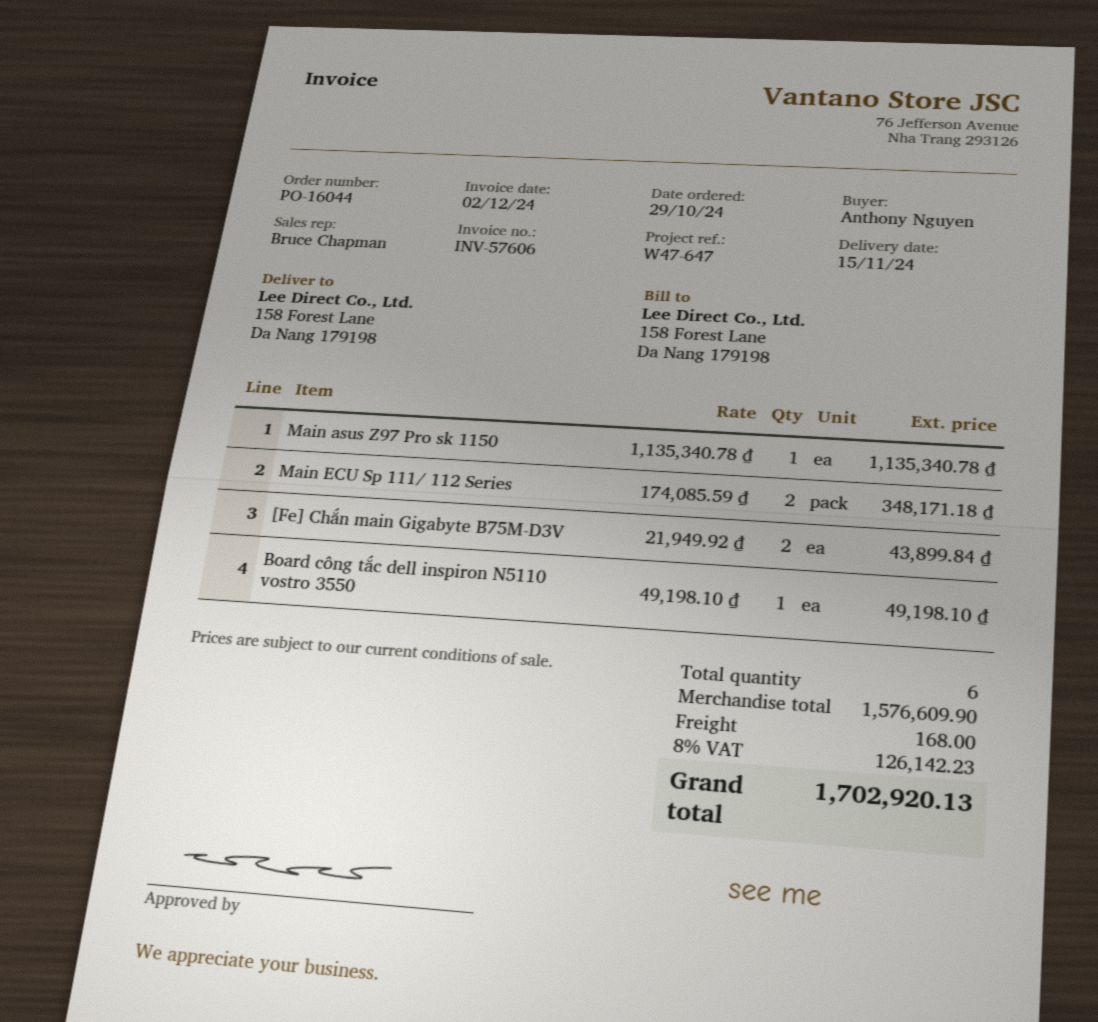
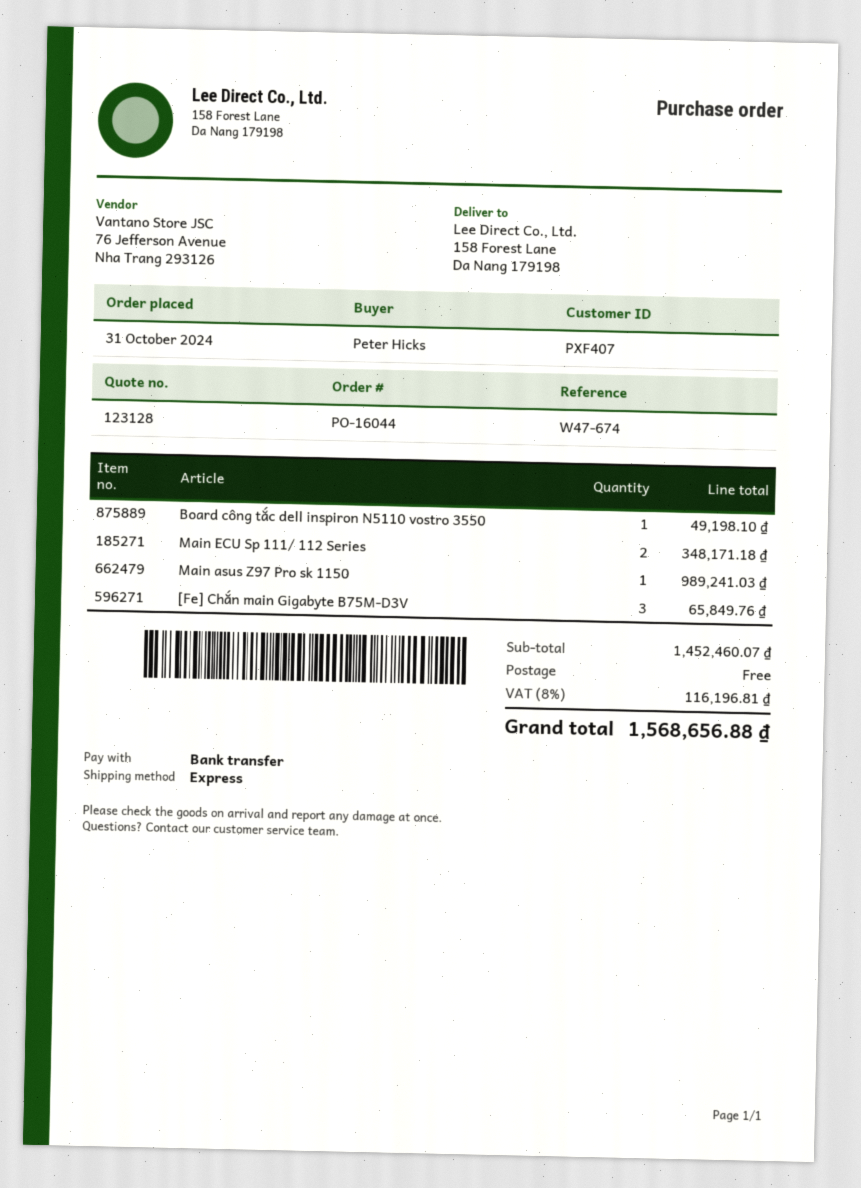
order date: 2024-10-29 -> 2024-10-31
reference: W47-647 -> W47-674
ordered by: Anthony Nguyen -> Peter Hicks
Main asus Z97 Pro sk 1150: 1 for 1135340.78 -> 1 for 989241.03
[Fe] Chắn main Gigabyte B75M-D3V: 2 for 43899.84 -> 3 for 65849.76
subtotal: 1576609.90 -> 1452460.07
shipping: 168.00 -> 0.00
tax: 8% = 126142.23 -> 8% = 116196.81
total: 1702920.13 -> 1568656.88

